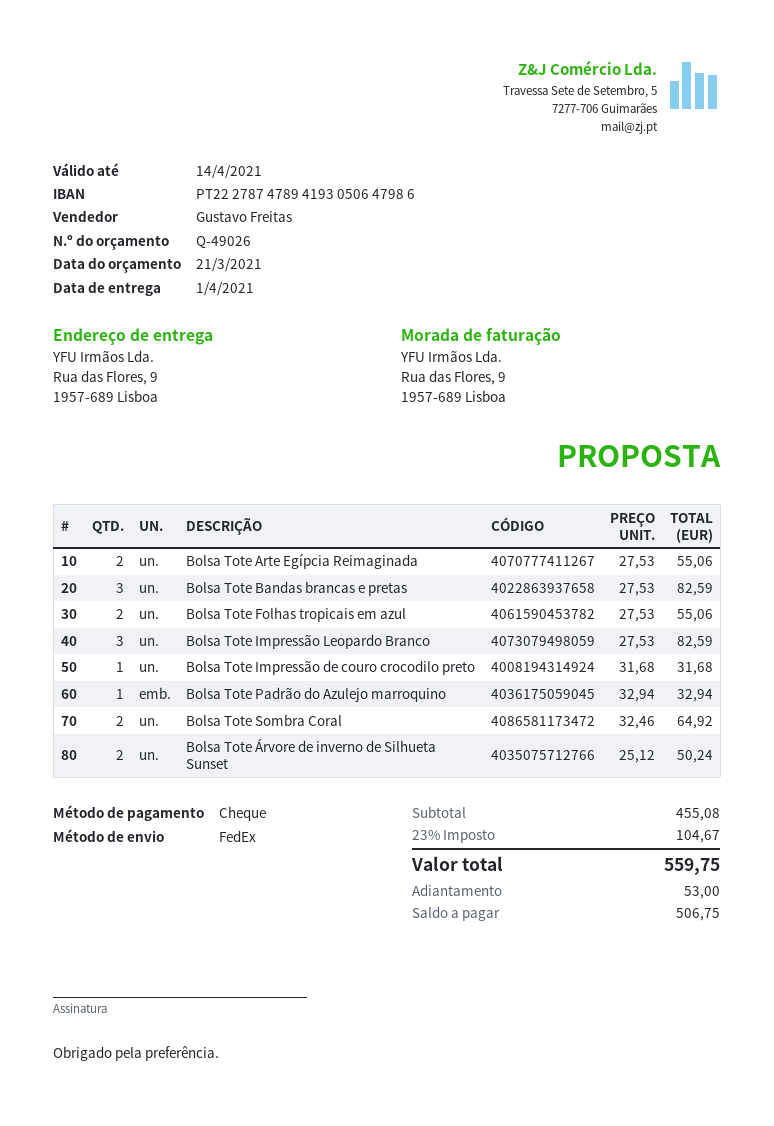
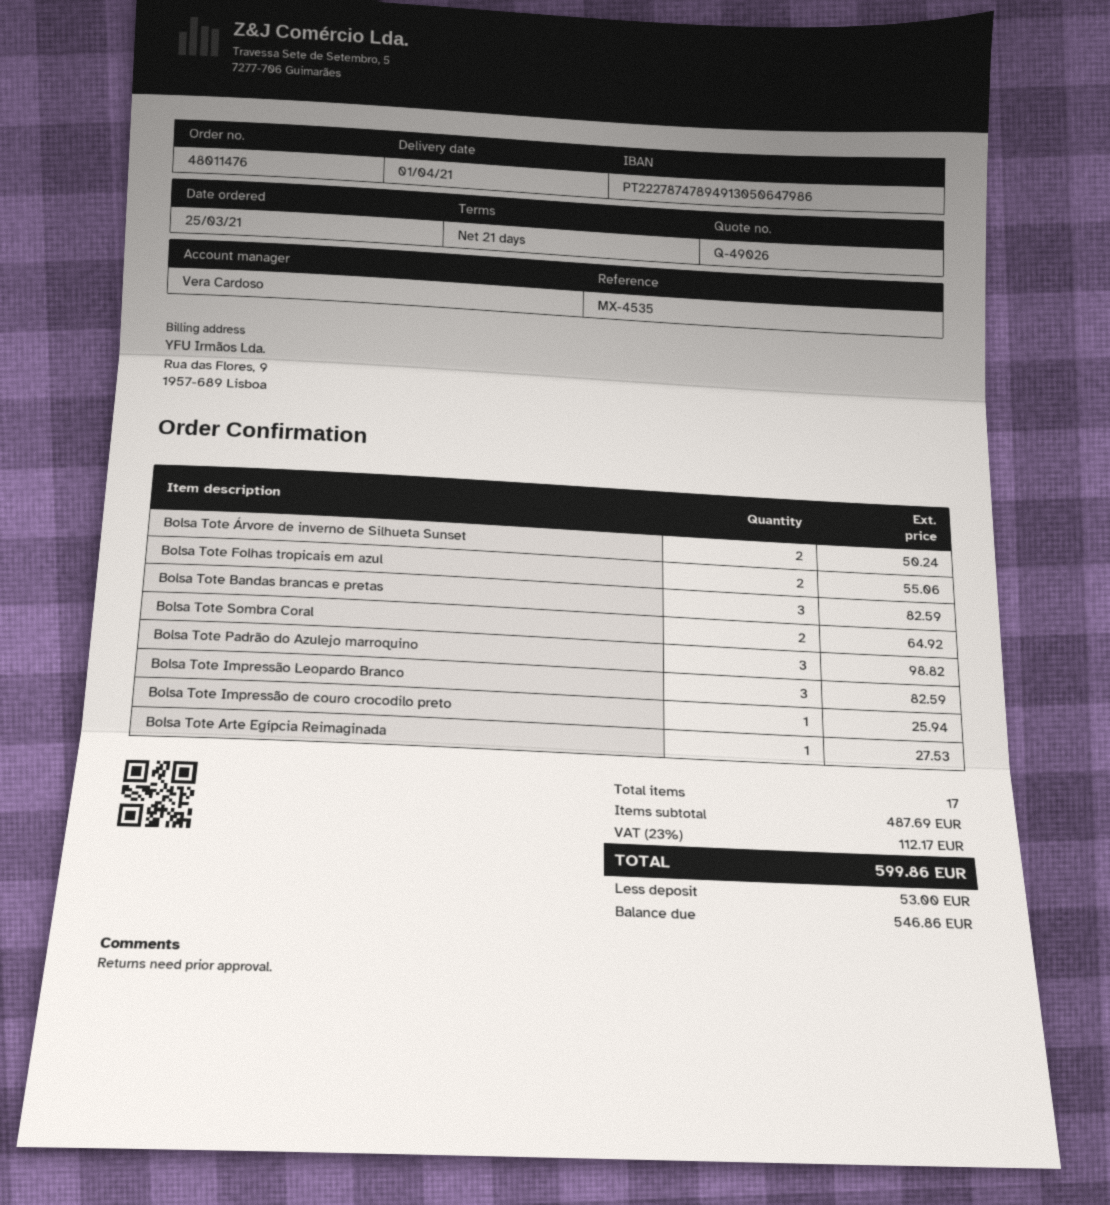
sales rep: Gustavo Freitas -> Vera Cardoso
bank account: PT22278747894193050647986 -> PT22278747894913050647986
Bolsa Tote Arte Egípcia Reimaginada: 2 for 55.06 -> 1 for 27.53
Bolsa Tote Impressão de couro crocodilo preto: 1 for 31.68 -> 1 for 25.94
Bolsa Tote Padrão do Azulejo marroquino: 1 for 32.94 -> 3 for 98.82
subtotal: 455.08 -> 487.69
tax: 23% = 104.67 -> 23% = 112.17
total: 559.75 -> 599.86
balance: 506.75 -> 546.86

